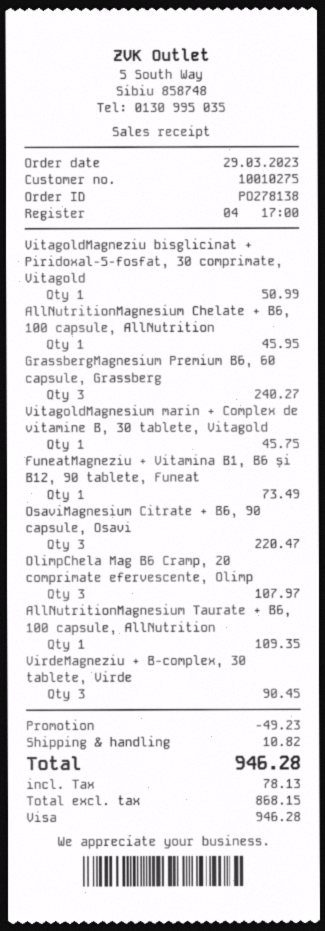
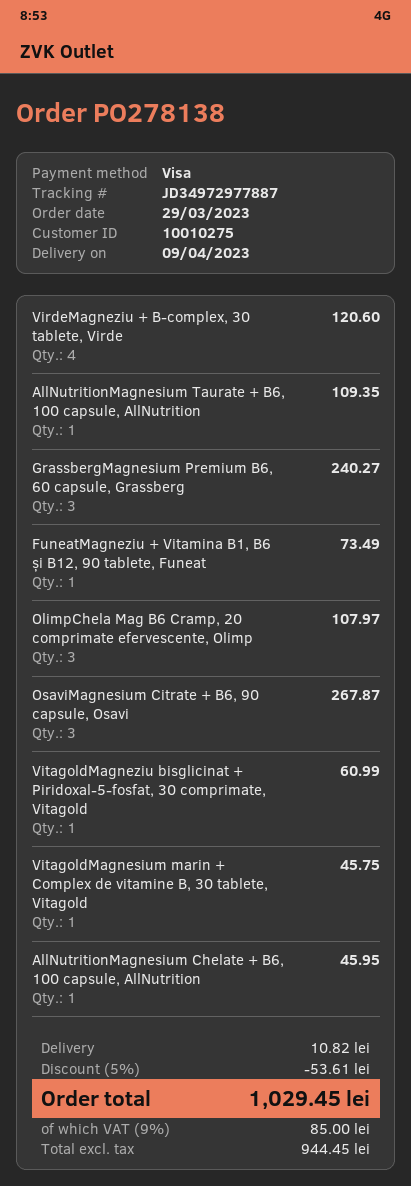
VitagoldMagneziu bisglicinat + Piridoxal-5-fosfat, 30 comprimate, Vitagold: 1 for 50.99 -> 1 for 60.99
OsaviMagnesium Citrate + B6, 90 capsule, Osavi: 3 for 220.47 -> 3 for 267.87
VirdeMagneziu + B-complex, 30 tablete, Virde: 3 for 90.45 -> 4 for 120.60
discount: 49.23 -> 53.61
net: 868.15 -> 944.45
tax: 78.13 -> 85.00
total: 946.28 -> 1029.45

